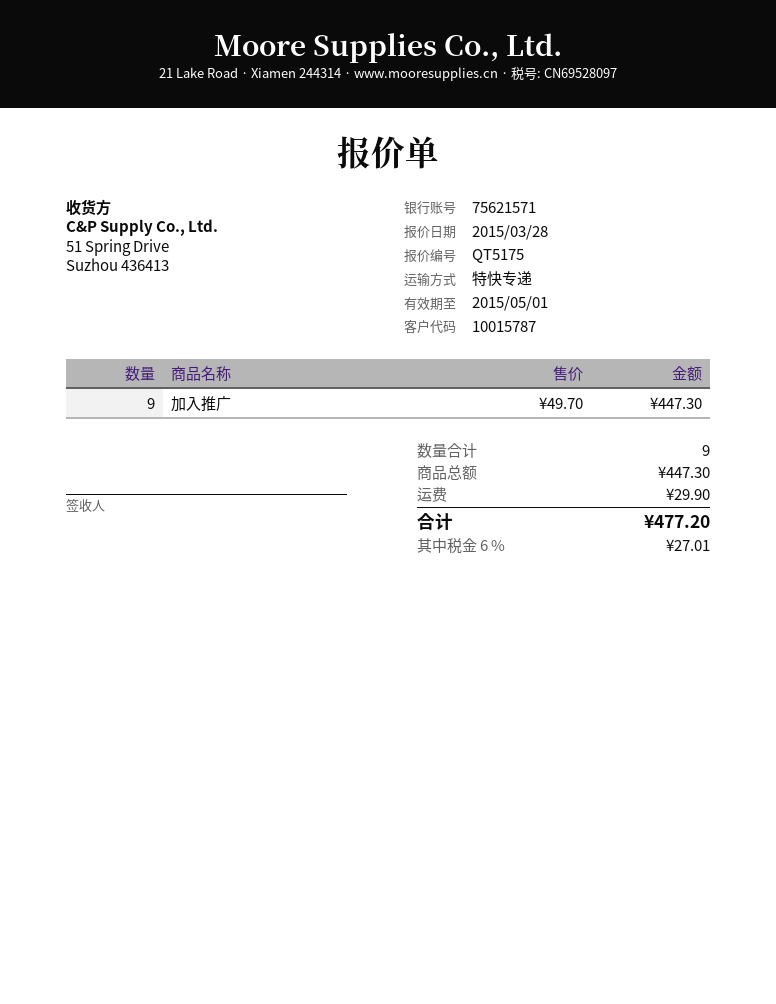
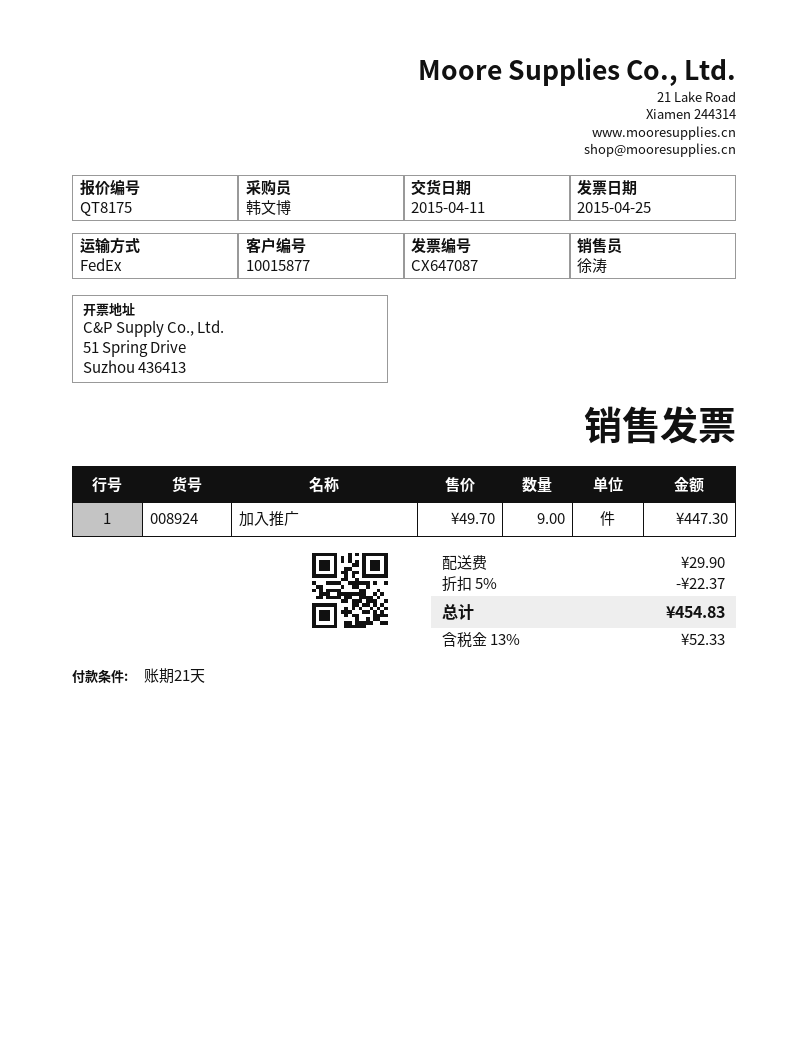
quote number: QT5175 -> QT8175
customer number: 10015787 -> 10015877
shipping method: express -> FedEx
discount: none -> 5% = 22.37
tax: 6% = 27.01 -> 13% = 52.33
total: 477.20 -> 454.83

